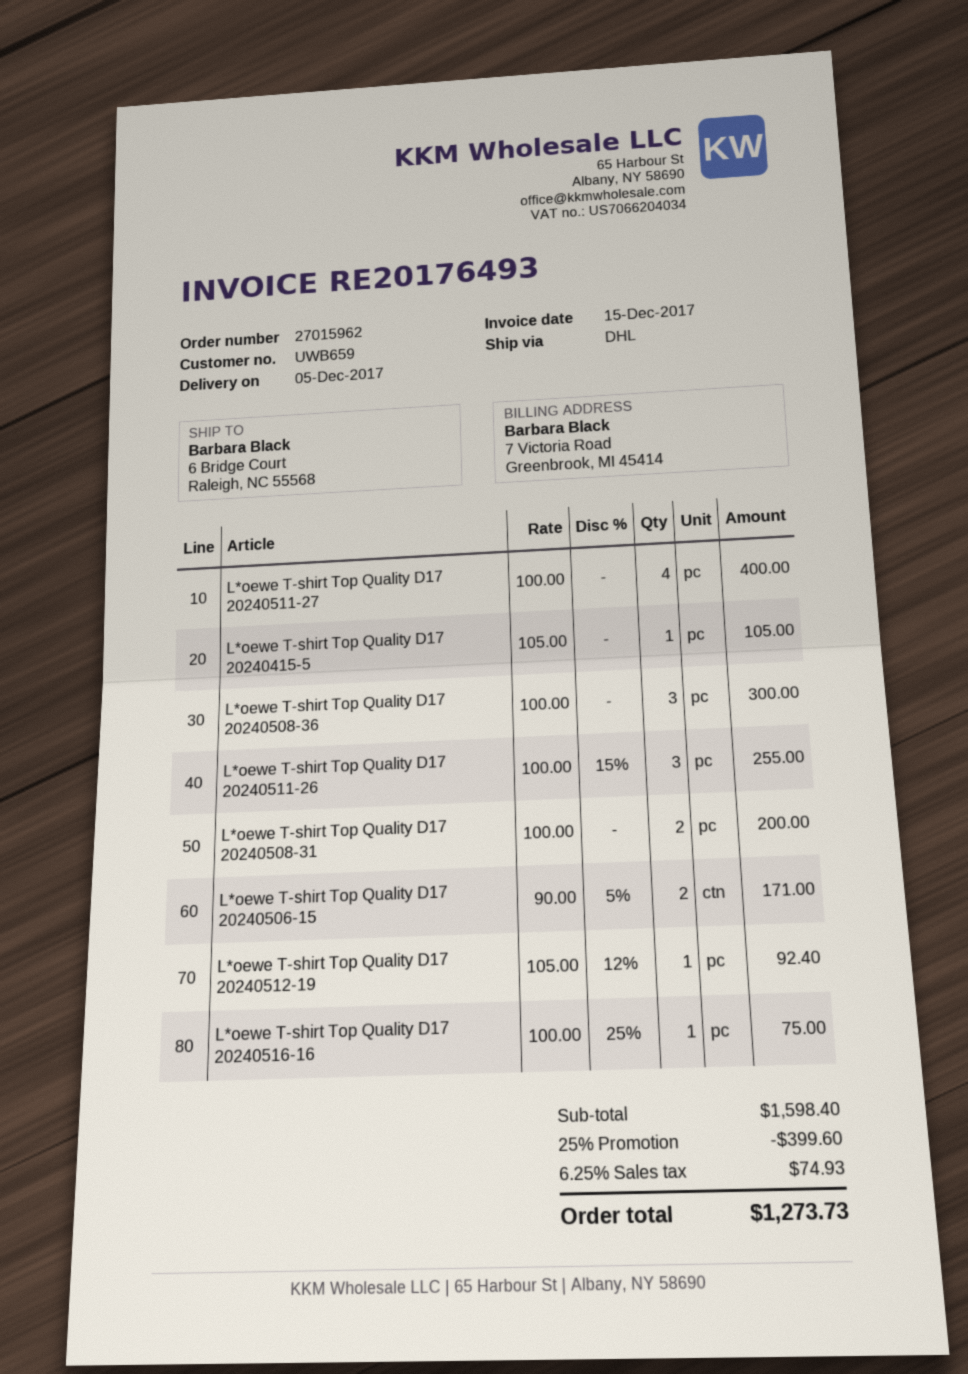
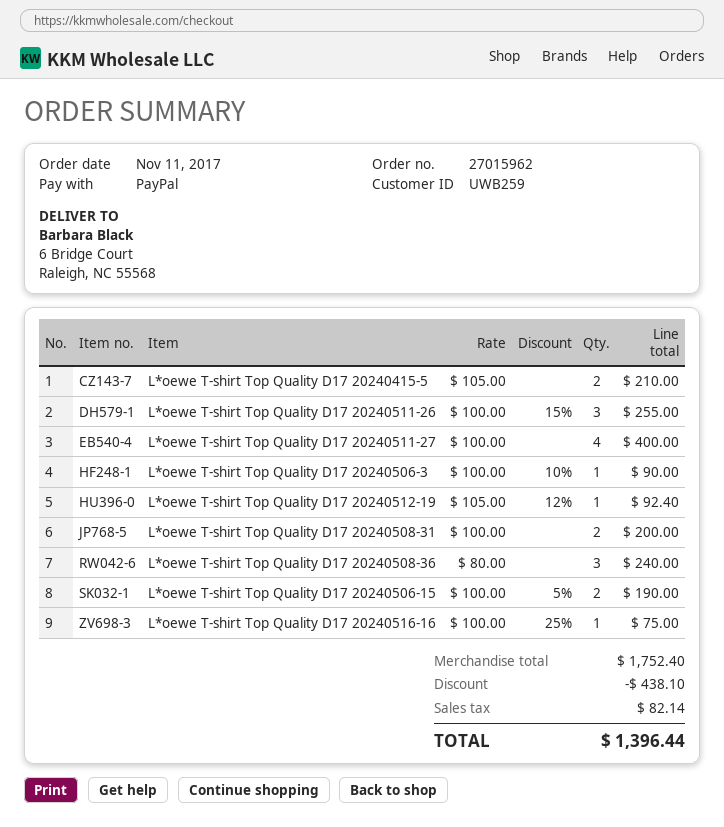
customer number: UWB659 -> UWB259
L*oewe T-shirt Top Quality D17 20240415-5: 1 x 105.00 = 105.00 -> 2 x 105.00 = 210.00
L*oewe T-shirt Top Quality D17 20240508-36: 3 x 100.00 = 300.00 -> 3 x 80.00 = 240.00
L*oewe T-shirt Top Quality D17 20240506-15: 2 x 90.00 - 5% = 171.00 -> 2 x 100.00 - 5% = 190.00
L*oewe T-shirt Top Quality D17 20240506-3: none -> 1 x 100.00 - 10% = 90.00
subtotal: 1598.40 -> 1752.40
discount: 399.60 -> 438.10
tax: 74.93 -> 82.14
total: 1273.73 -> 1396.44

